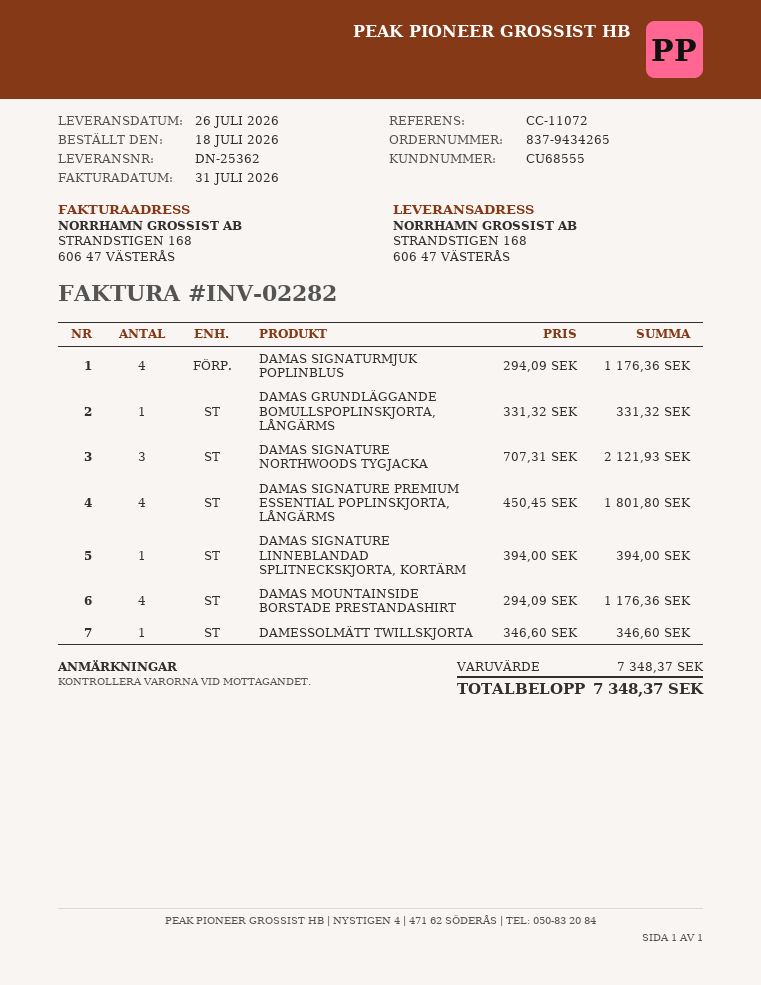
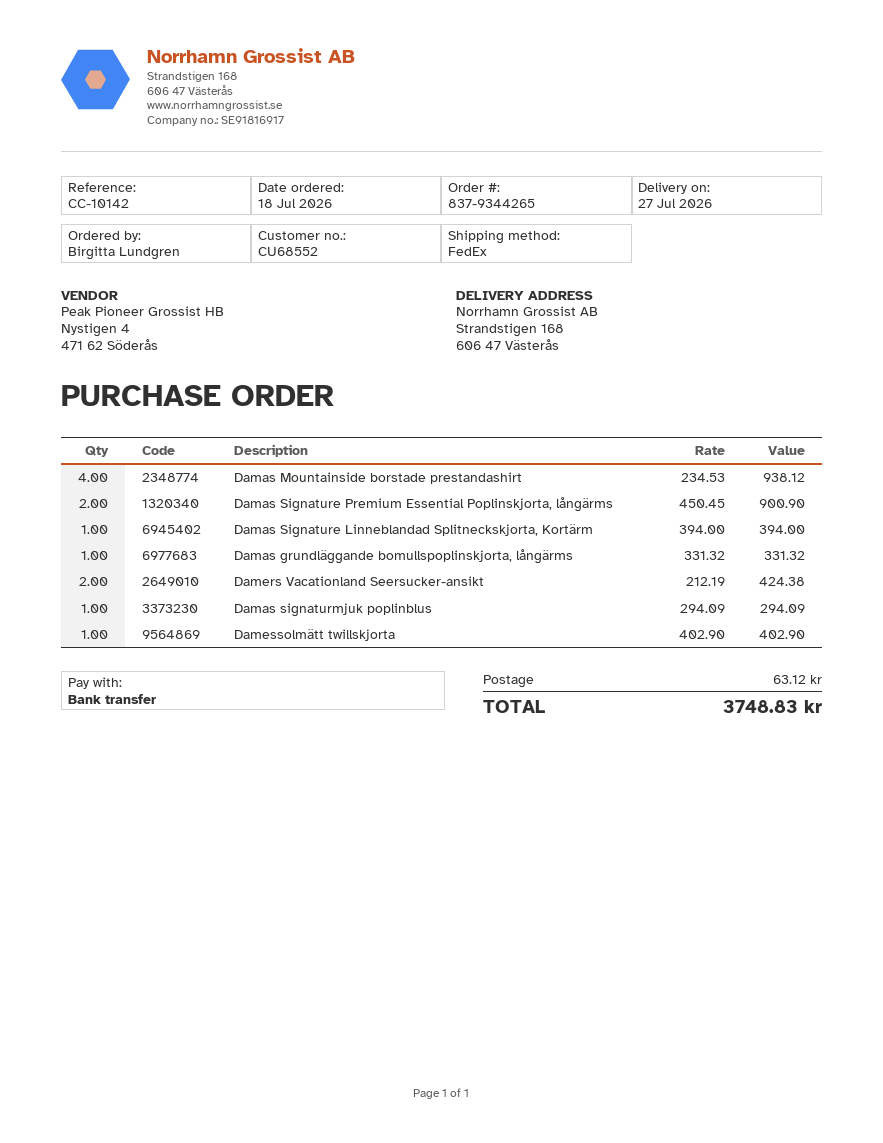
order number: 837-9434265 -> 837-9344265
delivery date: 2026-07-26 -> 2026-07-27
customer number: CU68555 -> CU68552
reference: CC-11072 -> CC-10142
DAMAS SIGNATURMJUK POPLINBLUS: 4 x 294.09 = 1176.36 -> 1 x 294.09 = 294.09
DAMAS SIGNATURE NORTHWOODS TYGJACKA: 3 x 707.31 = 2121.93 -> none
DAMAS SIGNATURE PREMIUM ESSENTIAL POPLINSKJORTA, LÅNGÄRMS: 4 x 450.45 = 1801.80 -> 2 x 450.45 = 900.90
DAMAS MOUNTAINSIDE BORSTADE PRESTANDASHIRT: 4 x 294.09 = 1176.36 -> 4 x 234.53 = 938.12
DAMESSOLMÄTT TWILLSKJORTA: 1 x 346.60 = 346.60 -> 1 x 402.90 = 402.90
Damers Vacationland Seersucker-ansikt: none -> 2 x 212.19 = 424.38
shipping: none -> 63.12
total: 7348.37 -> 3748.83

